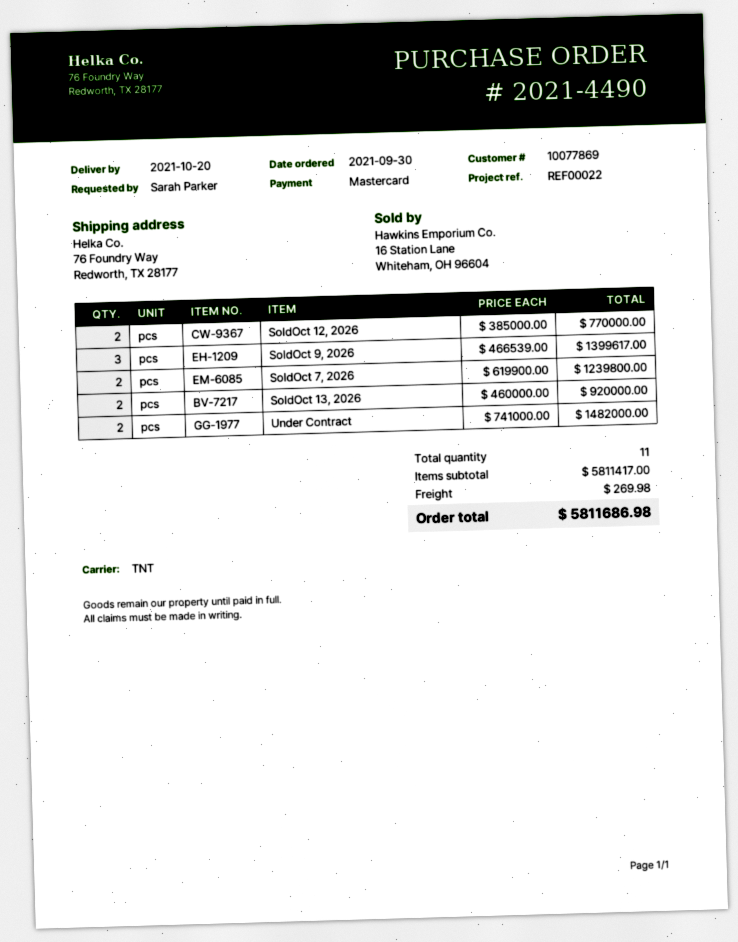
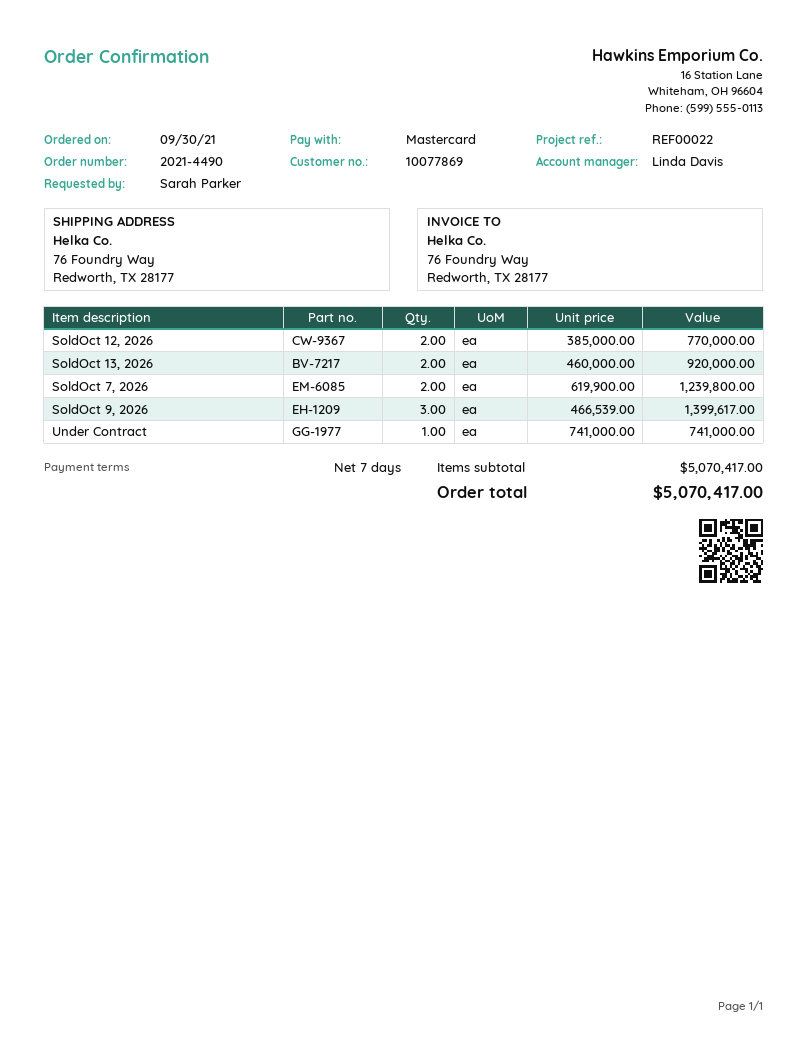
Under Contract: 2 x 741000.00 = 1482000.00 -> 1 x 741000.00 = 741000.00
subtotal: 5811417.00 -> 5070417.00
shipping: 269.98 -> none
total: 5811686.98 -> 5070417.00

